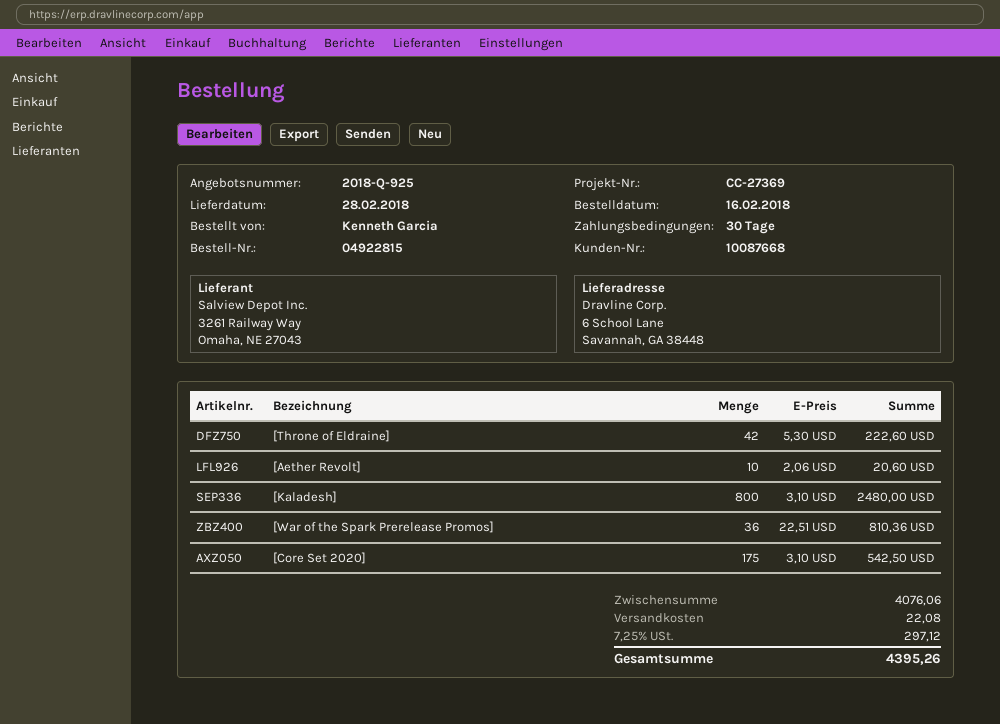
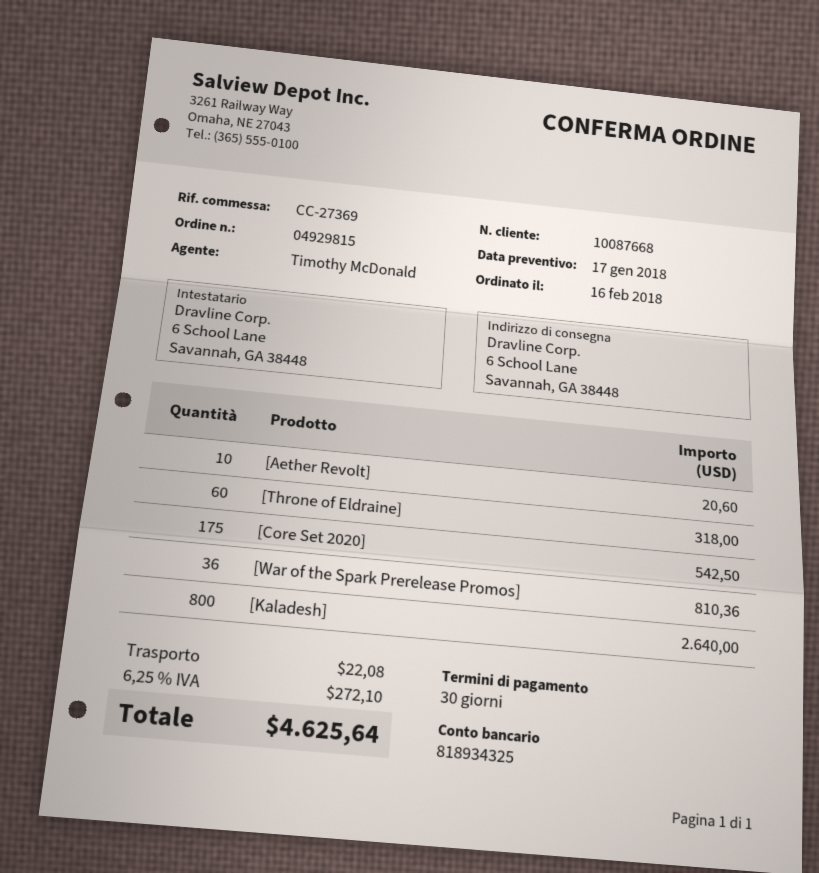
order number: 04922815 -> 04929815
[Throne of Eldraine]: 42 for 222.60 -> 60 for 318.00
[Kaladesh]: 800 for 2480.00 -> 800 for 2640.00
tax: 7.25% = 297.12 -> 6.25% = 272.10
total: 4395.26 -> 4625.64

